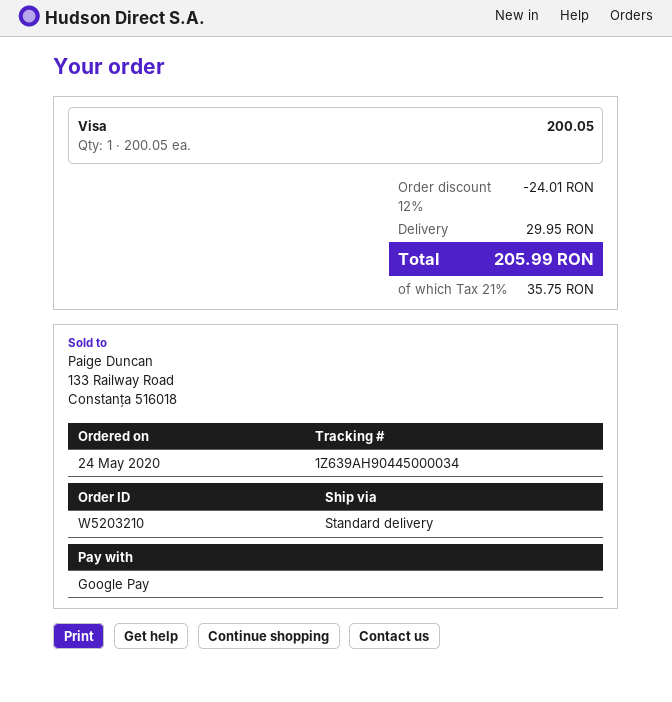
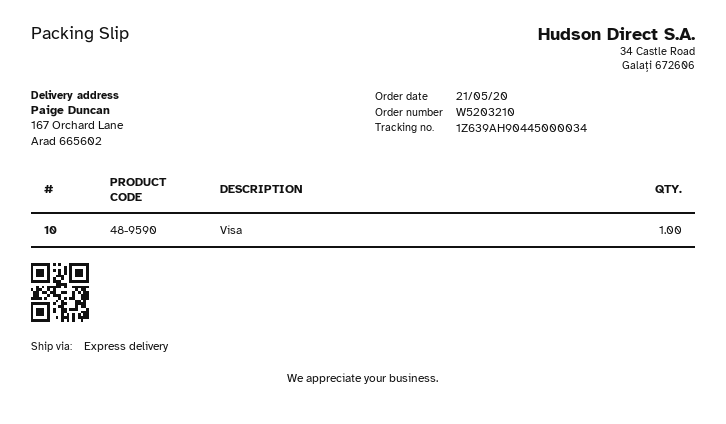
order date: 2020-05-24 -> 2020-05-21
shipping method: standard -> express

